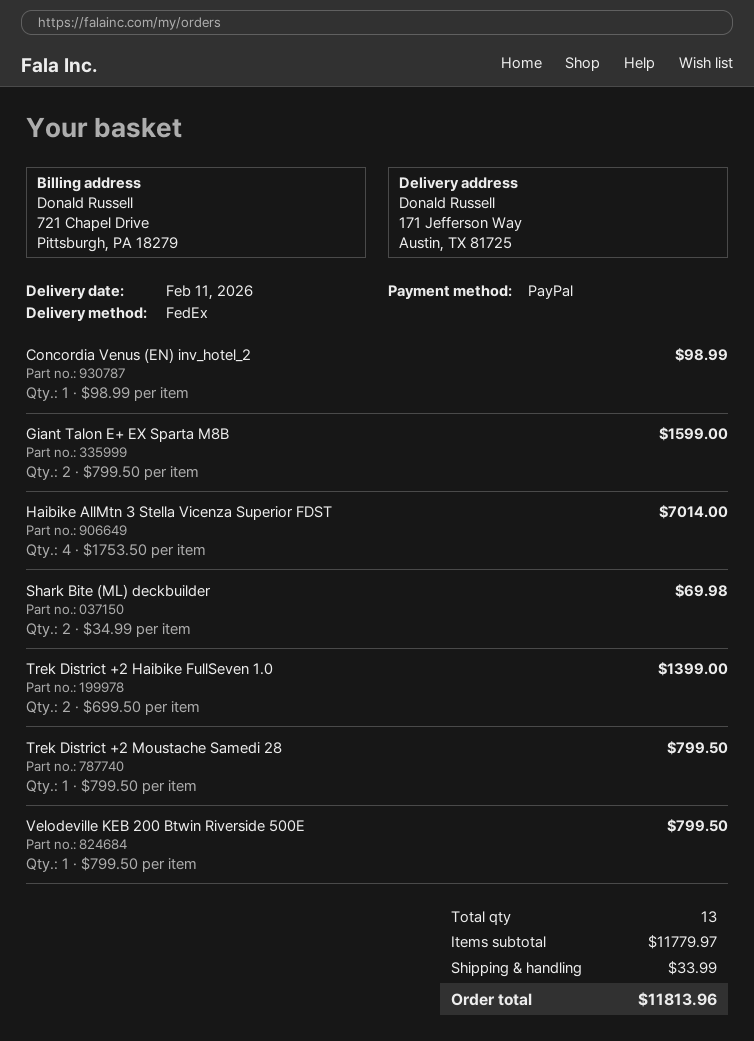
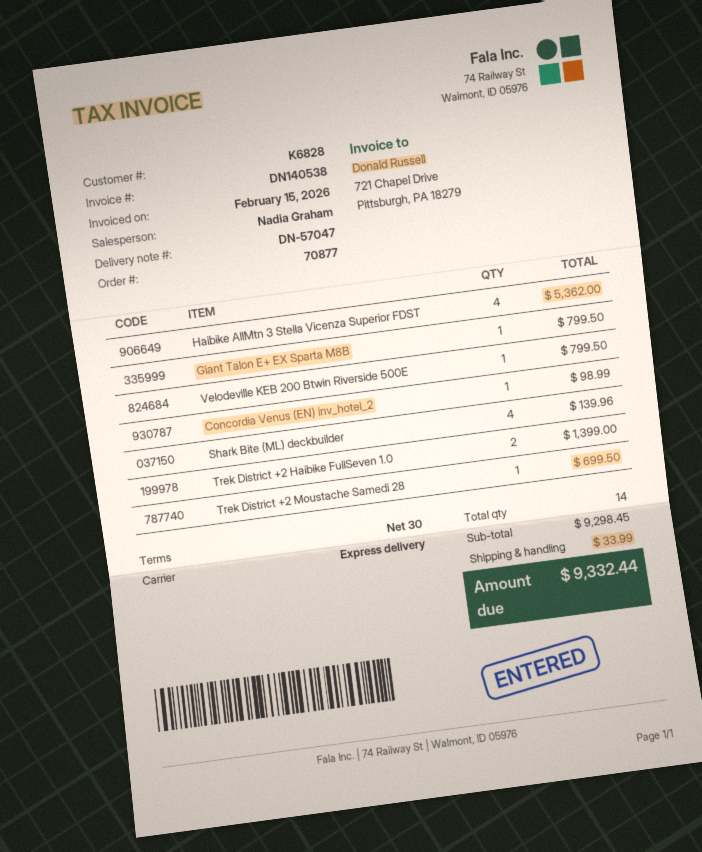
shipping method: FedEx -> express
Giant Talon E+ EX Sparta M8B: 2 for 1599.00 -> 1 for 799.50
Haibike AllMtn 3 Stella Vicenza Superior FDST: 4 for 7014.00 -> 4 for 5362.00
Shark Bite (ML) deckbuilder: 2 for 69.98 -> 4 for 139.96
Trek District +2 Moustache Samedi 28: 1 for 799.50 -> 1 for 699.50
total quantity: 13 -> 14
subtotal: 11779.97 -> 9298.45
total: 11813.96 -> 9332.44

